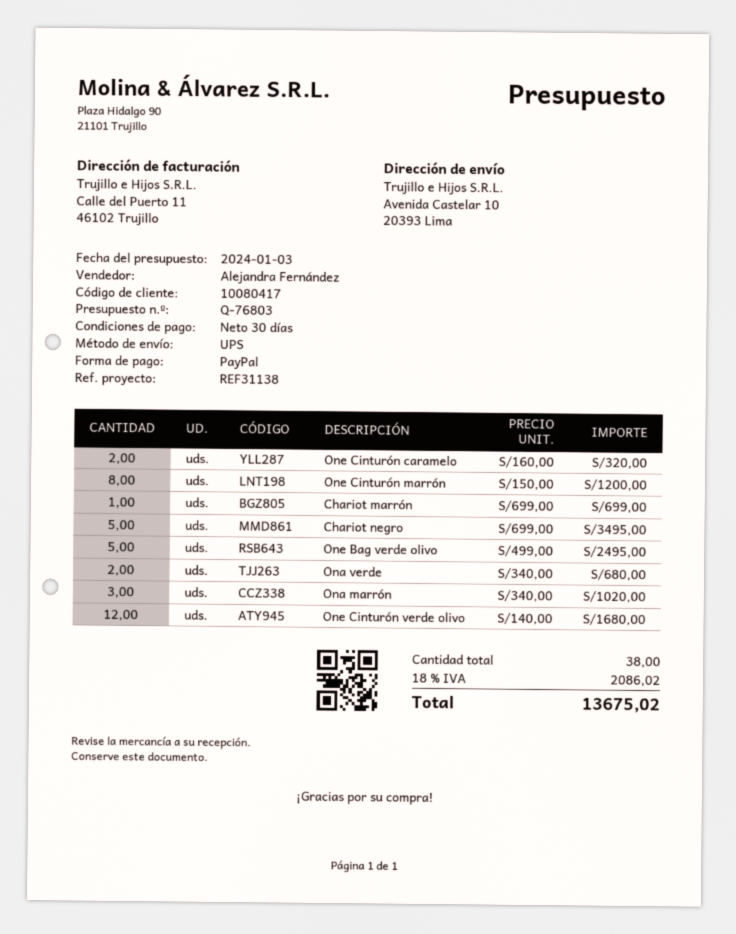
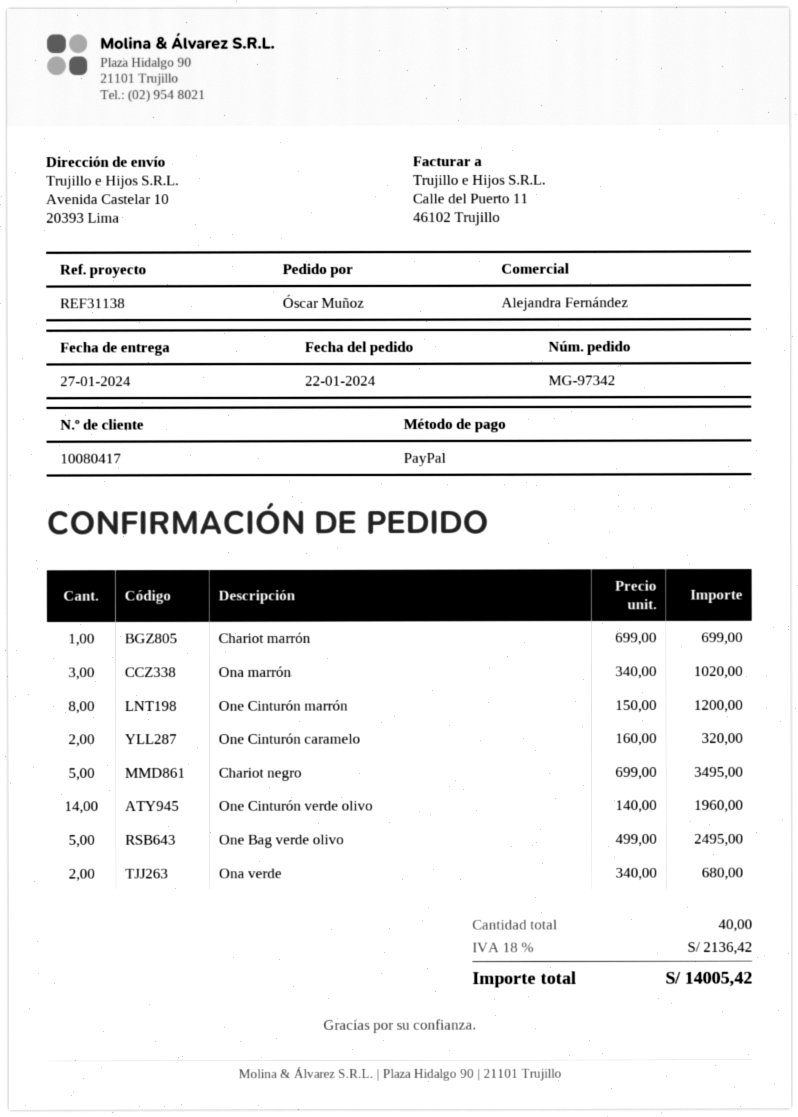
One Cinturón verde olivo: 12 x 140.00 = 1680.00 -> 14 x 140.00 = 1960.00
total quantity: 38 -> 40
tax: 18% = 2086.02 -> 18% = 2136.42
total: 13675.02 -> 14005.42

